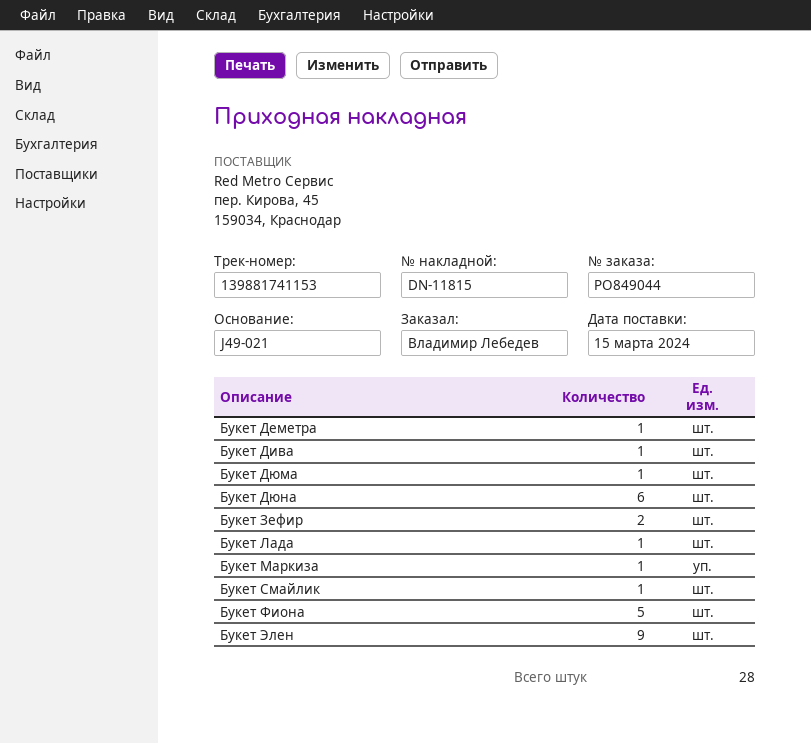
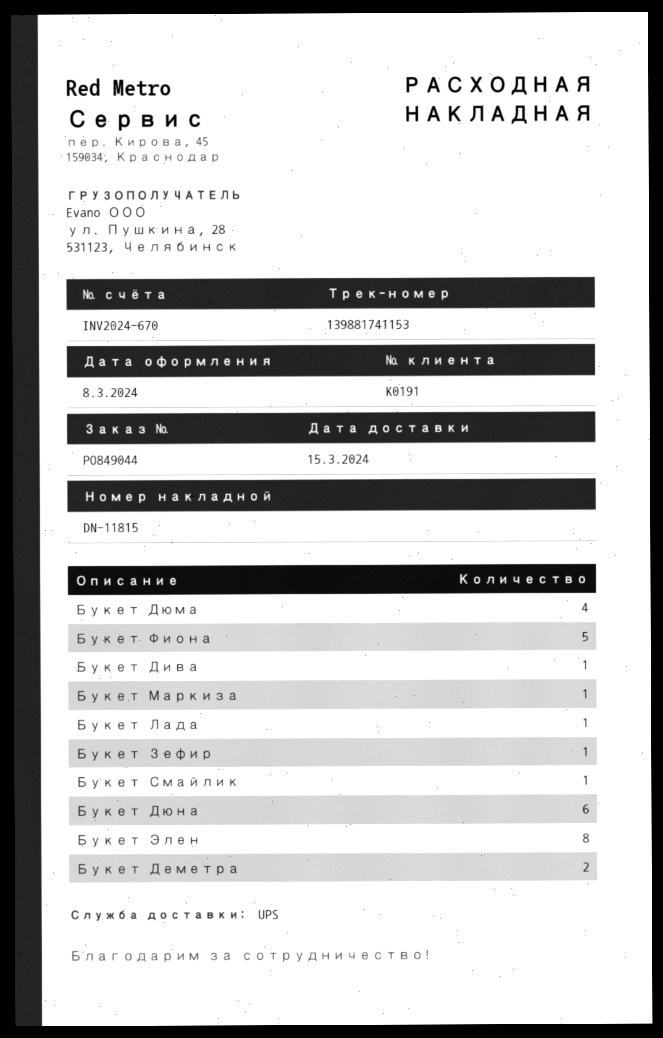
Букет Деметра: 1 -> 2
Букет Дюма: 1 -> 4
Букет Зефир: 2 -> 1
Букет Элен: 9 -> 8

